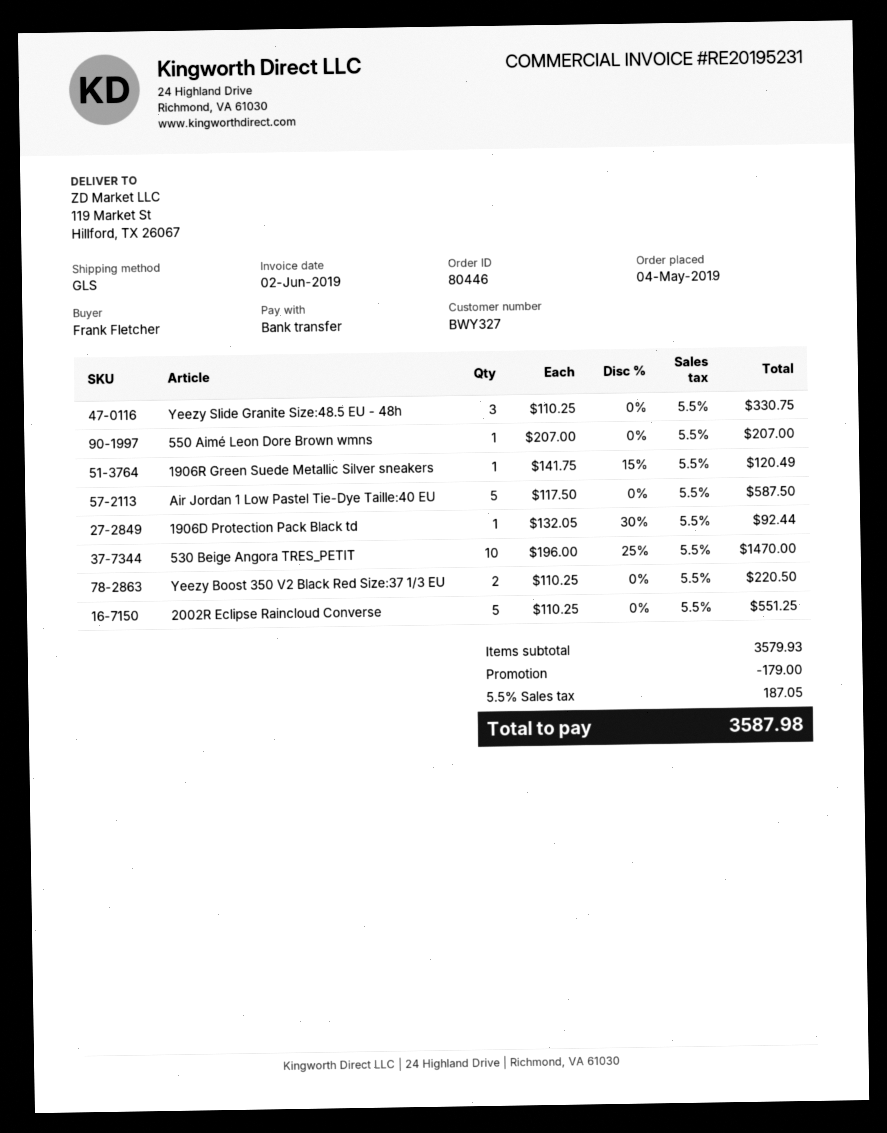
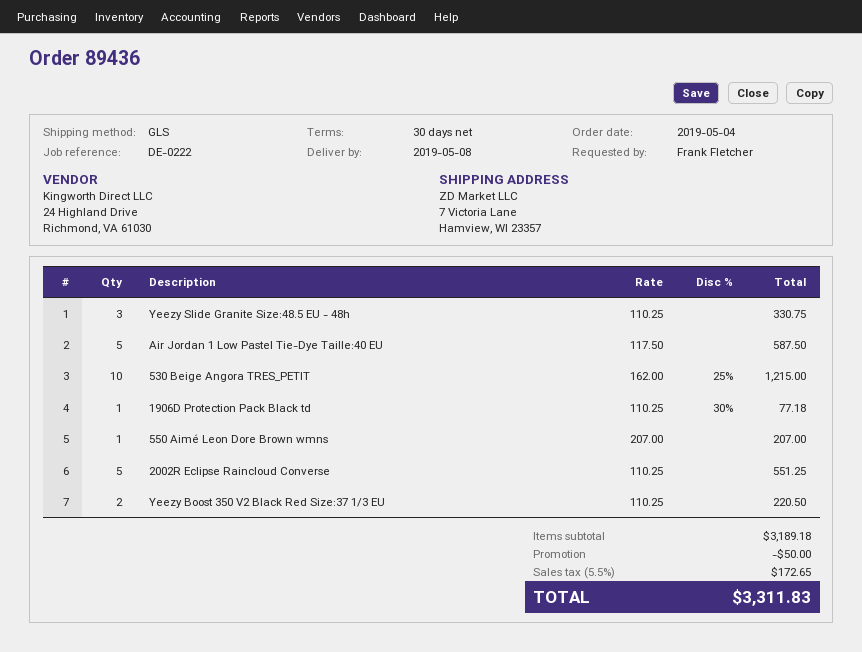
order number: 80446 -> 89436
ship to: 119 Market St, Hillford, TX 26067 -> 7 Victoria Lane, Hamview, WI 23357
1906R Green Suede Metallic Silver sneakers: 1 x 141.75 - 15% = 120.49 -> none
1906D Protection Pack Black td: 1 x 132.05 - 30% = 92.44 -> 1 x 110.25 - 30% = 77.18
530 Beige Angora TRES_PETIT: 10 x 196.00 - 25% = 1470.00 -> 10 x 162.00 - 25% = 1215.00
subtotal: 3579.93 -> 3189.18
discount: 179.00 -> 50.00
tax: 5.5% = 187.05 -> 5.5% = 172.65
total: 3587.98 -> 3311.83

